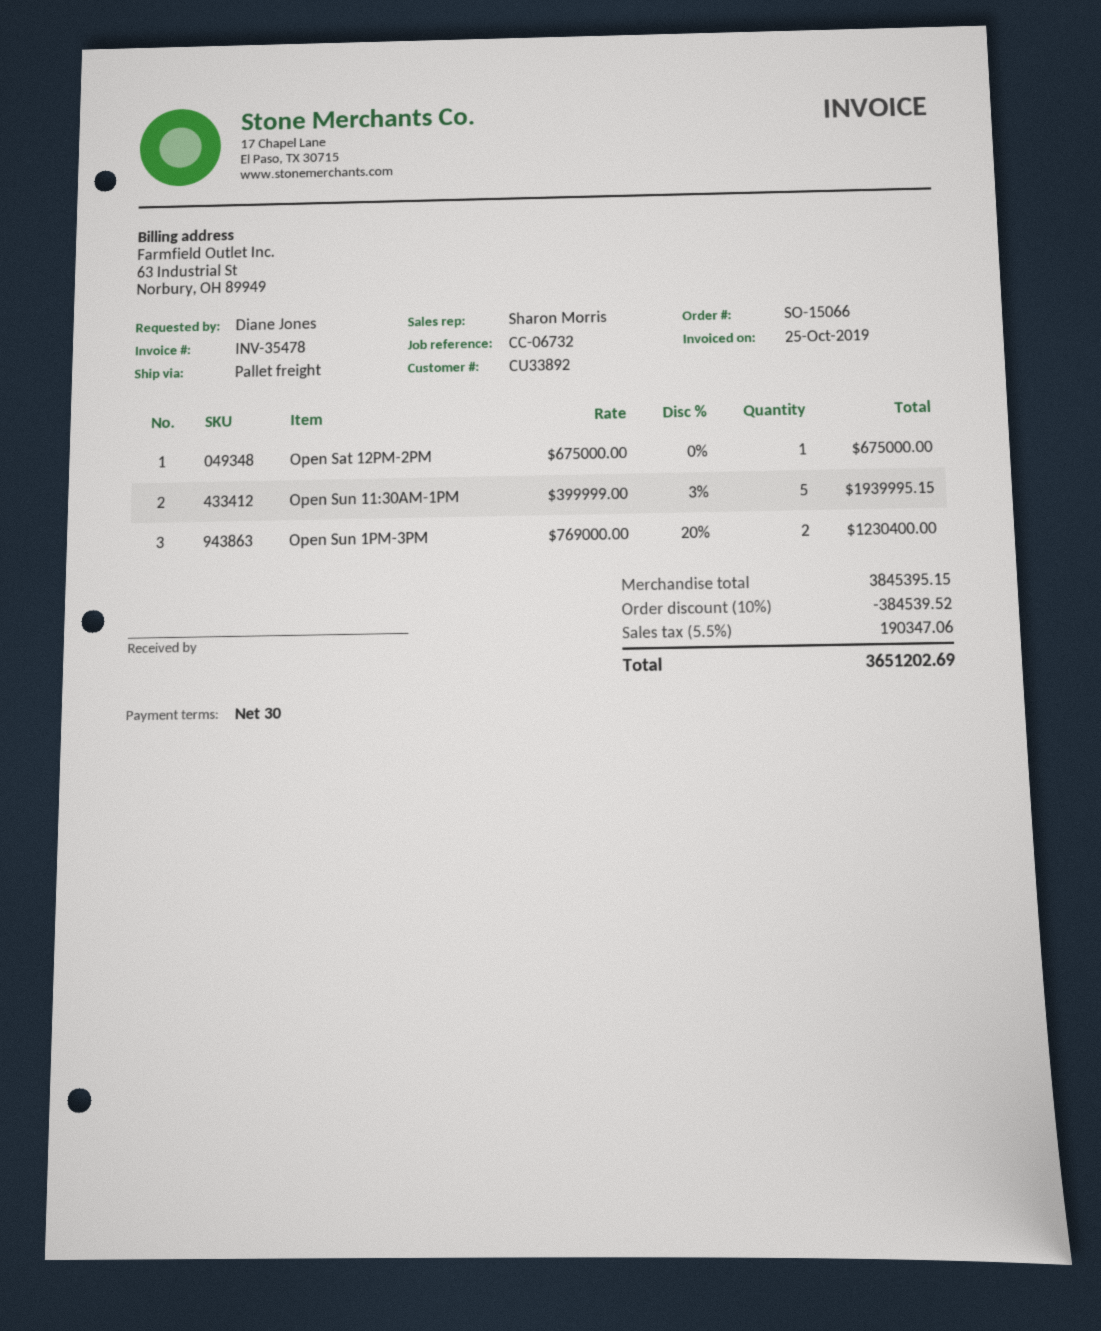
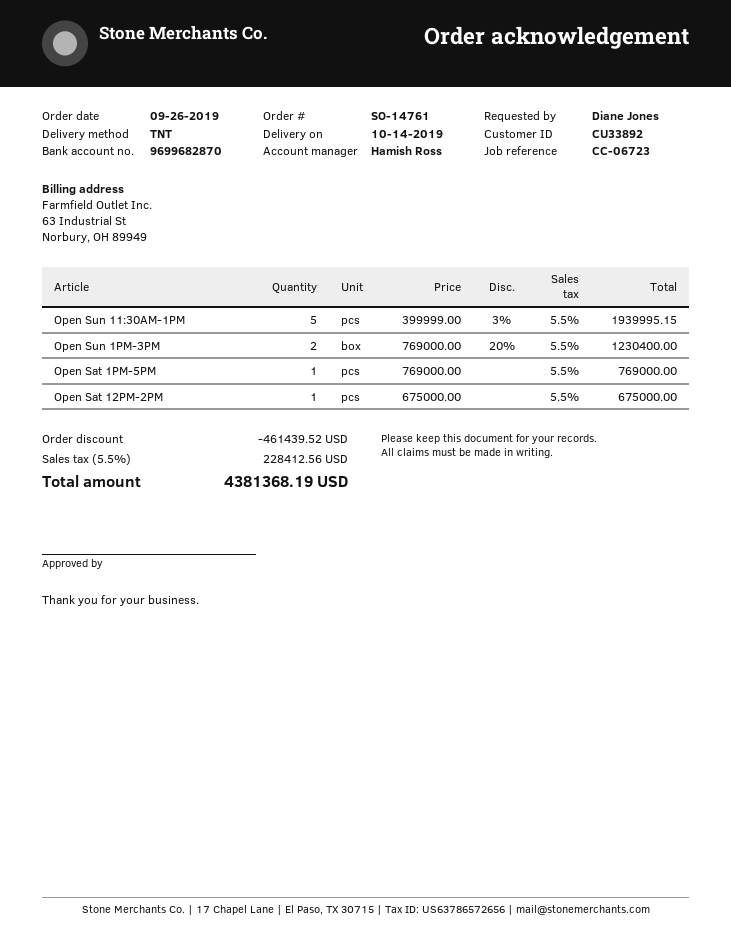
order number: SO-15066 -> SO-14761
reference: CC-06732 -> CC-06723
sales rep: Sharon Morris -> Hamish Ross
shipping method: pallet freight -> TNT
Open Sat 1PM-5PM: none -> 1 x 769000.00 = 769000.00
discount: 384539.52 -> 461439.52
tax: 5.5% = 190347.06 -> 5.5% = 228412.56
total: 3651202.69 -> 4381368.19

